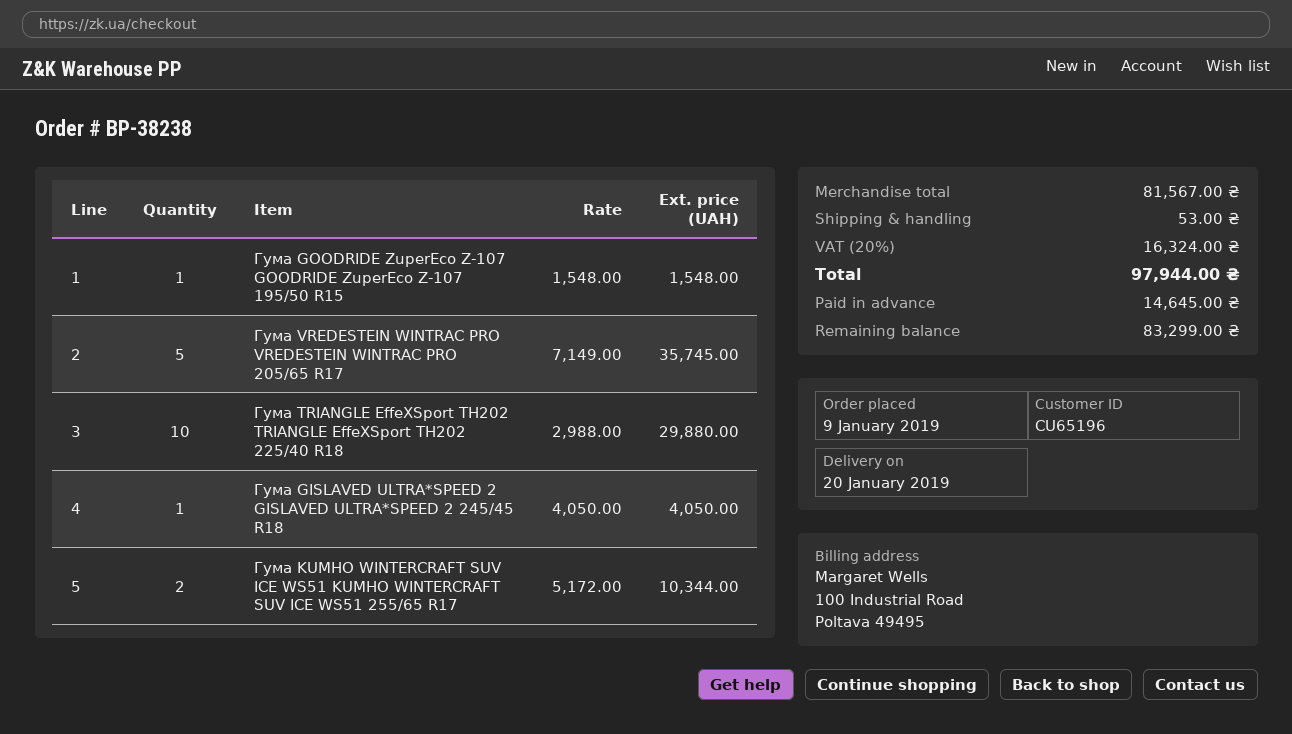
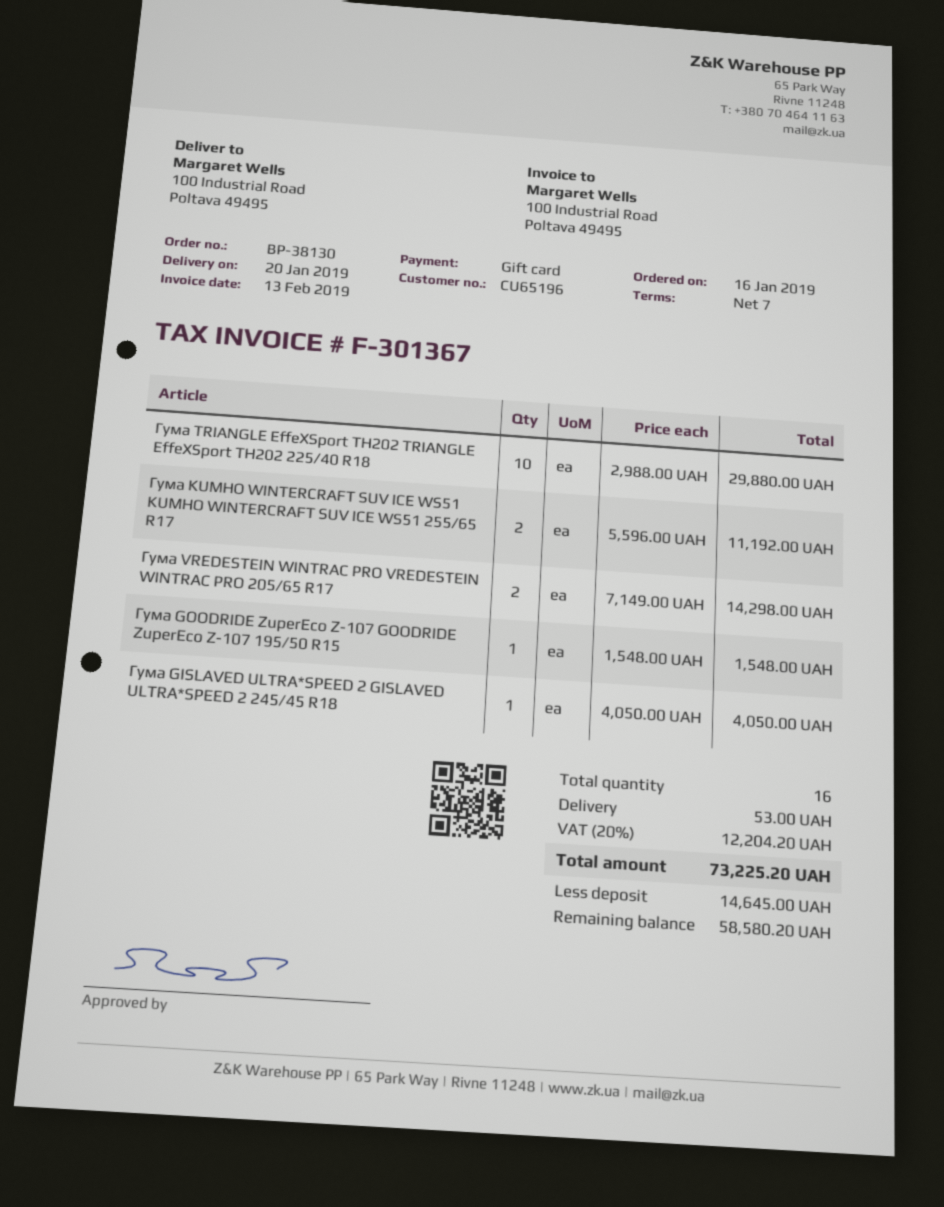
order number: BP-38238 -> BP-38130
order date: 2019-01-09 -> 2019-01-16
Гума VREDESTEIN WINTRAC PRO VREDESTEIN WINTRAC PRO 205/65 R17: 5 x 7149.00 = 35745.00 -> 2 x 7149.00 = 14298.00
Гума KUMHO WINTERCRAFT SUV ICE WS51 KUMHO WINTERCRAFT SUV ICE WS51 255/65 R17: 2 x 5172.00 = 10344.00 -> 2 x 5596.00 = 11192.00
tax: 20% = 16324.00 -> 20% = 12204.20
total: 97944.00 -> 73225.20
balance: 83299.00 -> 58580.20

